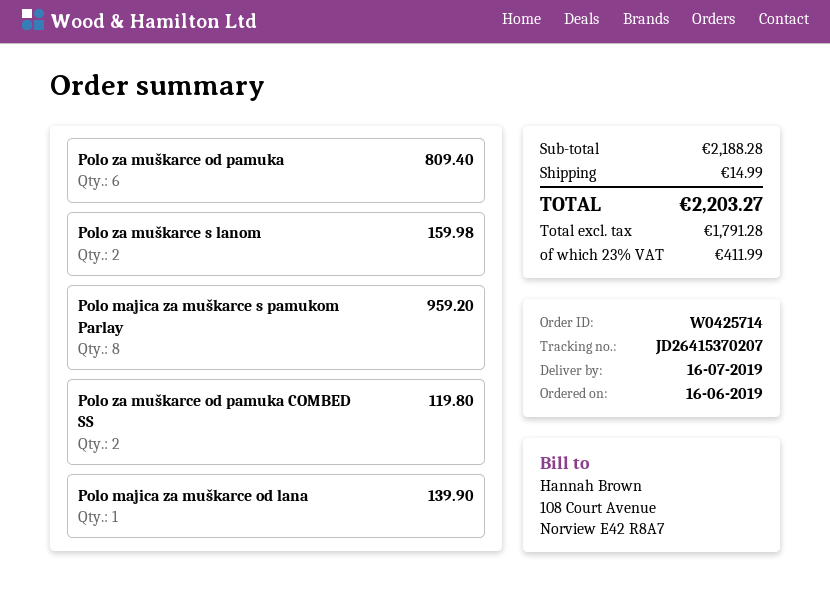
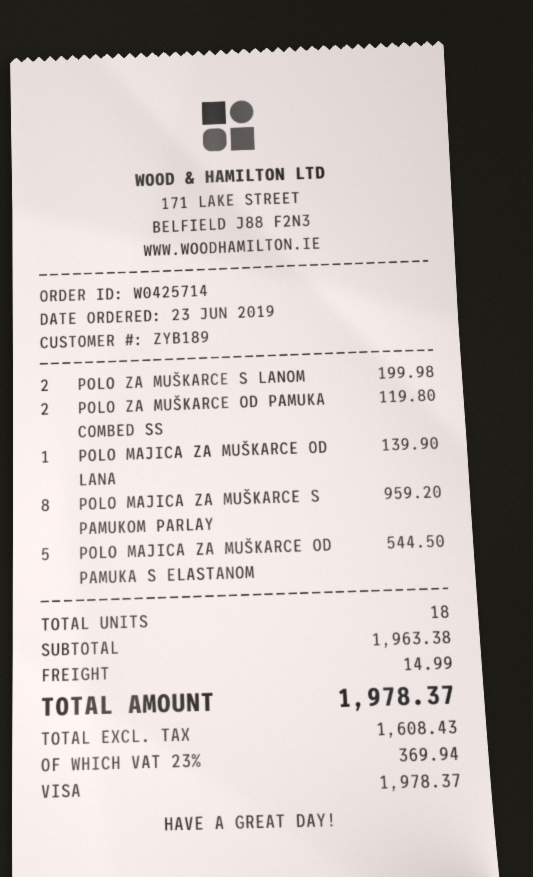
order date: 2019-06-16 -> 2019-06-23
Polo za muškarce od pamuka: 6 for 809.40 -> none
Polo za muškarce s lanom: 2 for 159.98 -> 2 for 199.98
POLO MAJICA ZA MUŠKARCE OD PAMUKA S ELASTANOM: none -> 5 for 544.50
subtotal: 2188.28 -> 1963.38
net: 1791.28 -> 1608.43
tax: 23% = 411.99 -> 23% = 369.94
total: 2203.27 -> 1978.37

